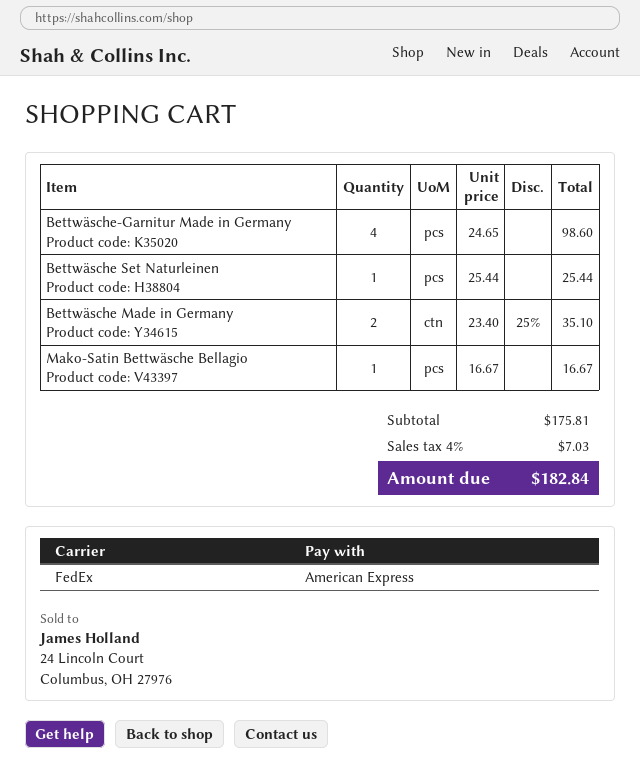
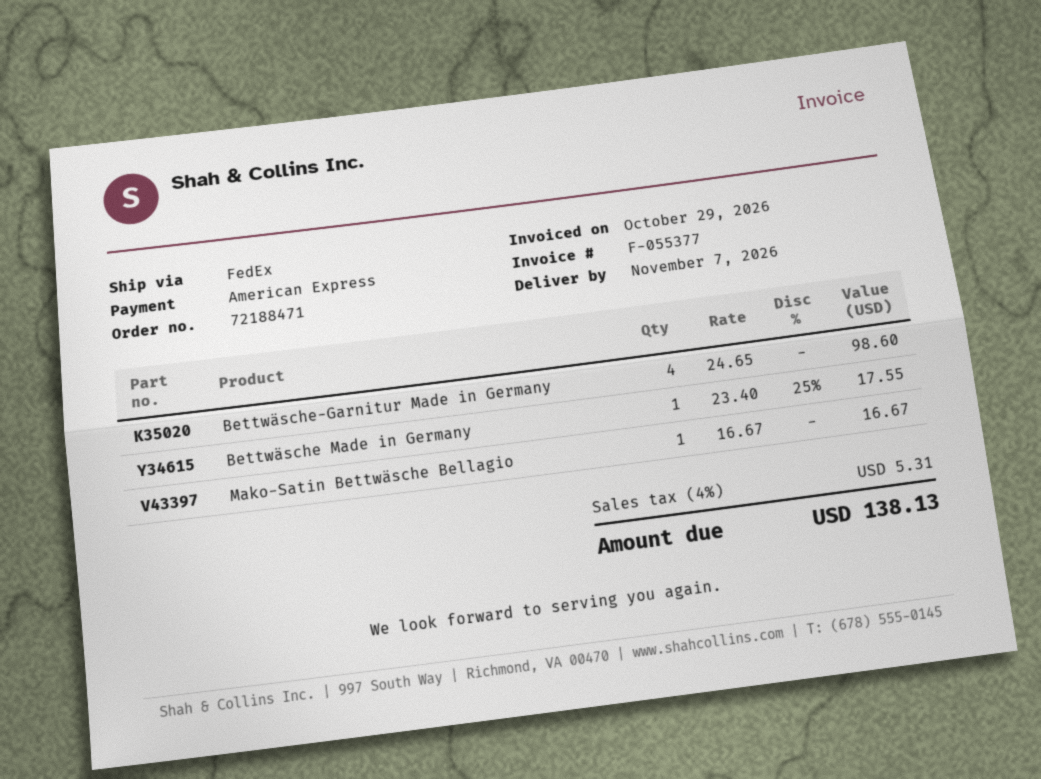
Bettwäsche Set Naturleinen: 1 x 25.44 = 25.44 -> none
Bettwäsche Made in Germany: 2 x 23.40 - 25% = 35.10 -> 1 x 23.40 - 25% = 17.55
tax: 4% = 7.03 -> 4% = 5.31
total: 182.84 -> 138.13

